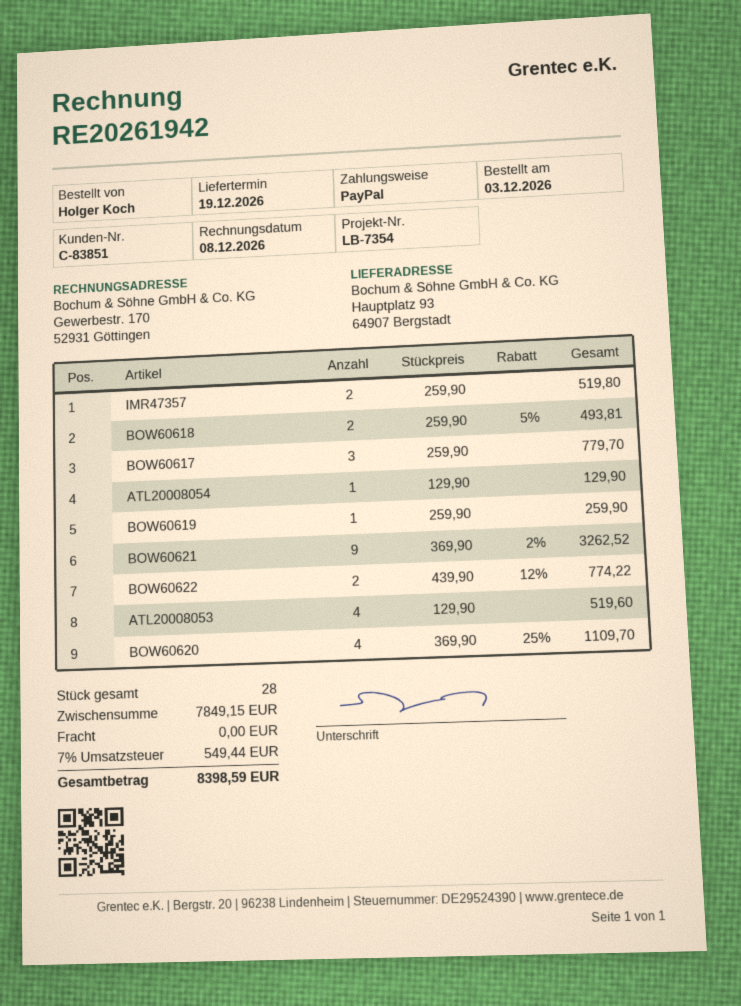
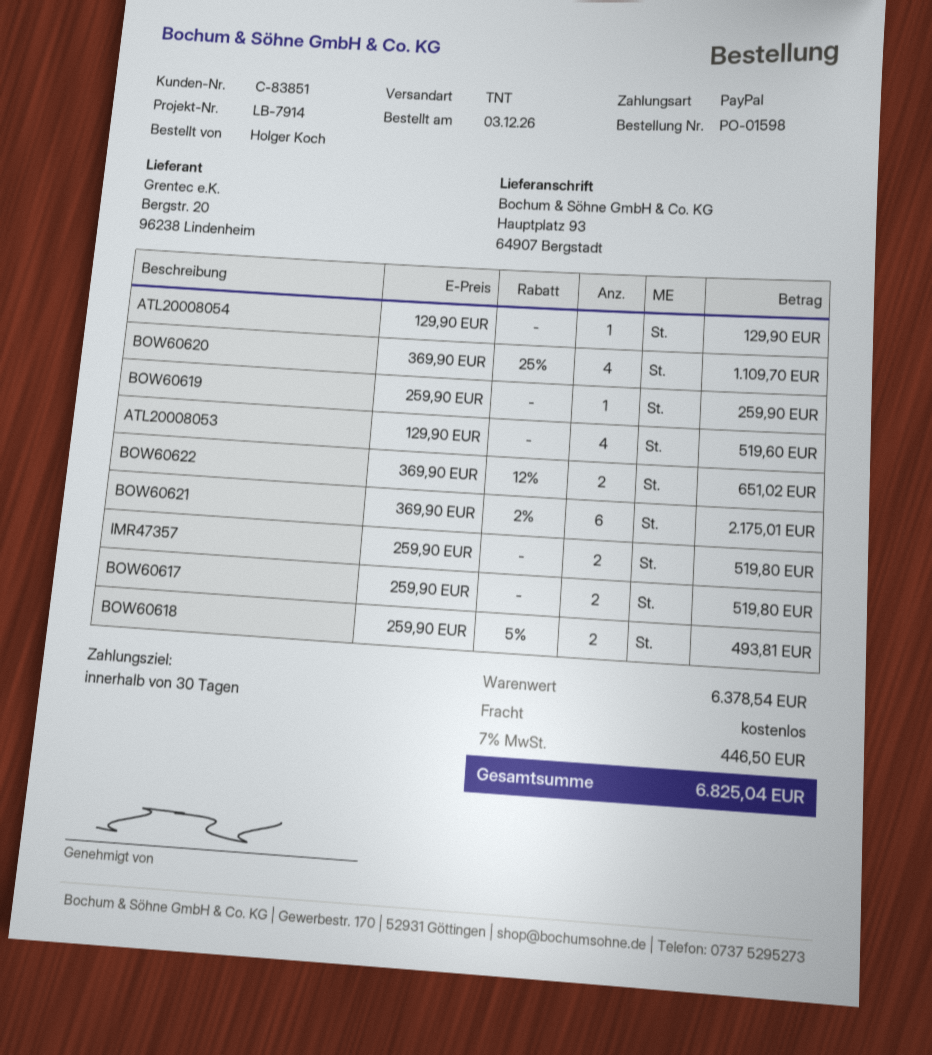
reference: LB-7354 -> LB-7914
BOW60617: 3 x 259.90 = 779.70 -> 2 x 259.90 = 519.80
BOW60621: 9 x 369.90 - 2% = 3262.52 -> 6 x 369.90 - 2% = 2175.01
BOW60622: 2 x 439.90 - 12% = 774.22 -> 2 x 369.90 - 12% = 651.02
subtotal: 7849.15 -> 6378.54
tax: 7% = 549.44 -> 7% = 446.50
total: 8398.59 -> 6825.04

